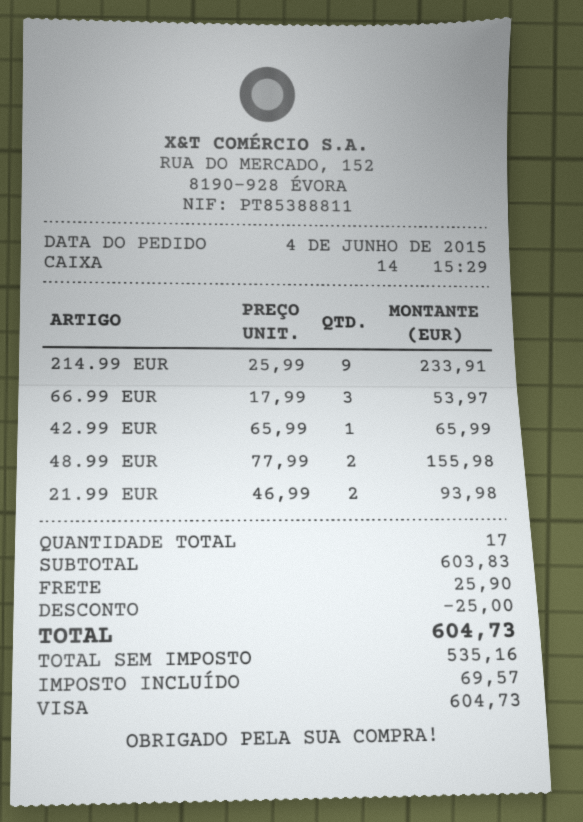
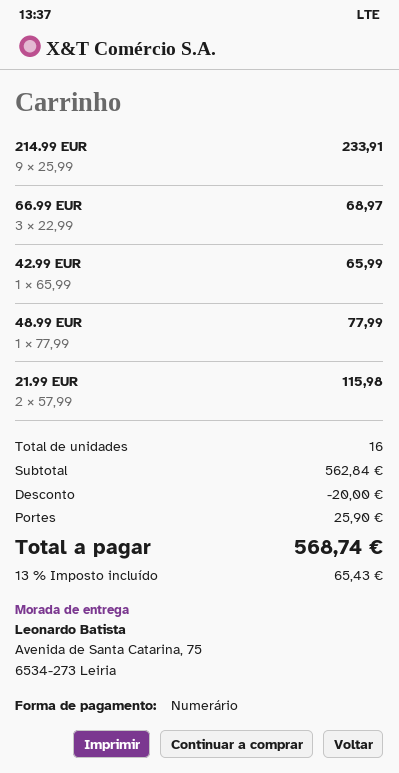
payment method: Visa -> cash
66.99 EUR: 3 x 17.99 = 53.97 -> 3 x 22.99 = 68.97
48.99 EUR: 2 x 77.99 = 155.98 -> 1 x 77.99 = 77.99
21.99 EUR: 2 x 46.99 = 93.98 -> 2 x 57.99 = 115.98
total quantity: 17 -> 16
subtotal: 603.83 -> 562.84
discount: 25.00 -> 20.00
tax: 69.57 -> 65.43
total: 604.73 -> 568.74

